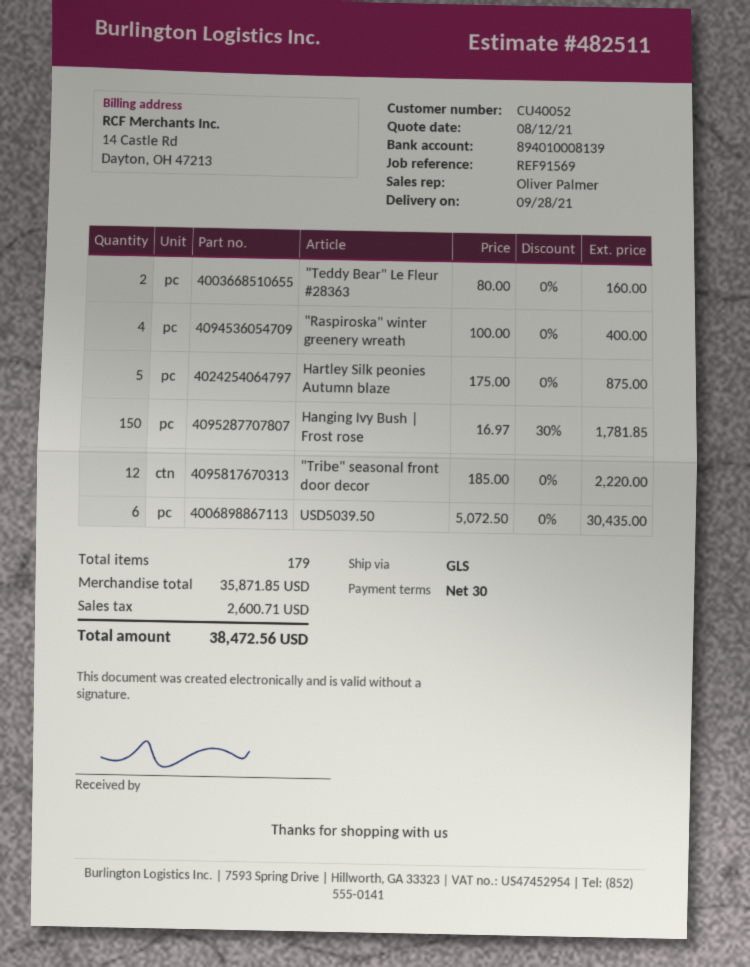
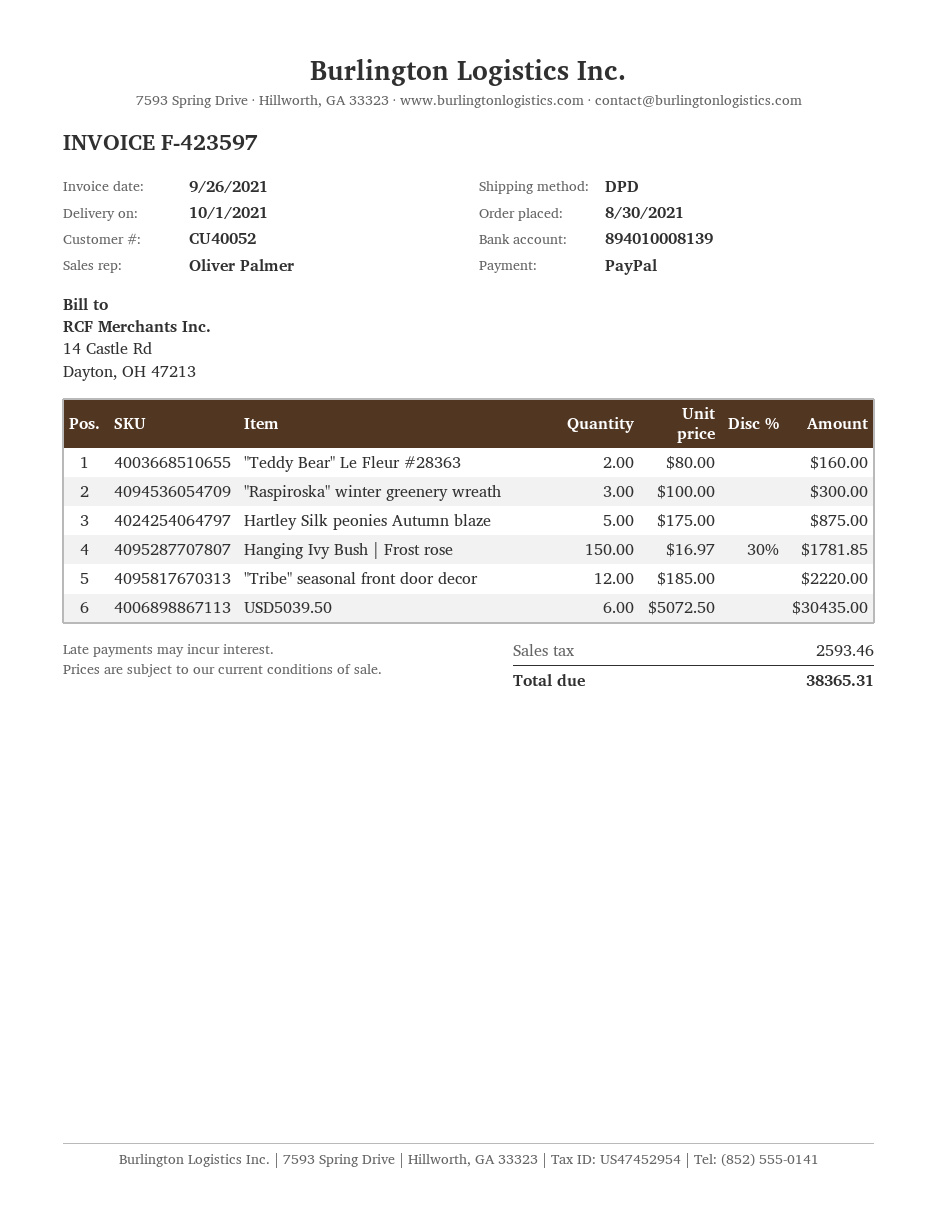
delivery date: 2021-09-28 -> 2021-10-01
shipping method: GLS -> DPD
"Raspiroska" winter greenery wreath: 4 x 100.00 = 400.00 -> 3 x 100.00 = 300.00
tax: 2600.71 -> 2593.46
total: 38472.56 -> 38365.31

